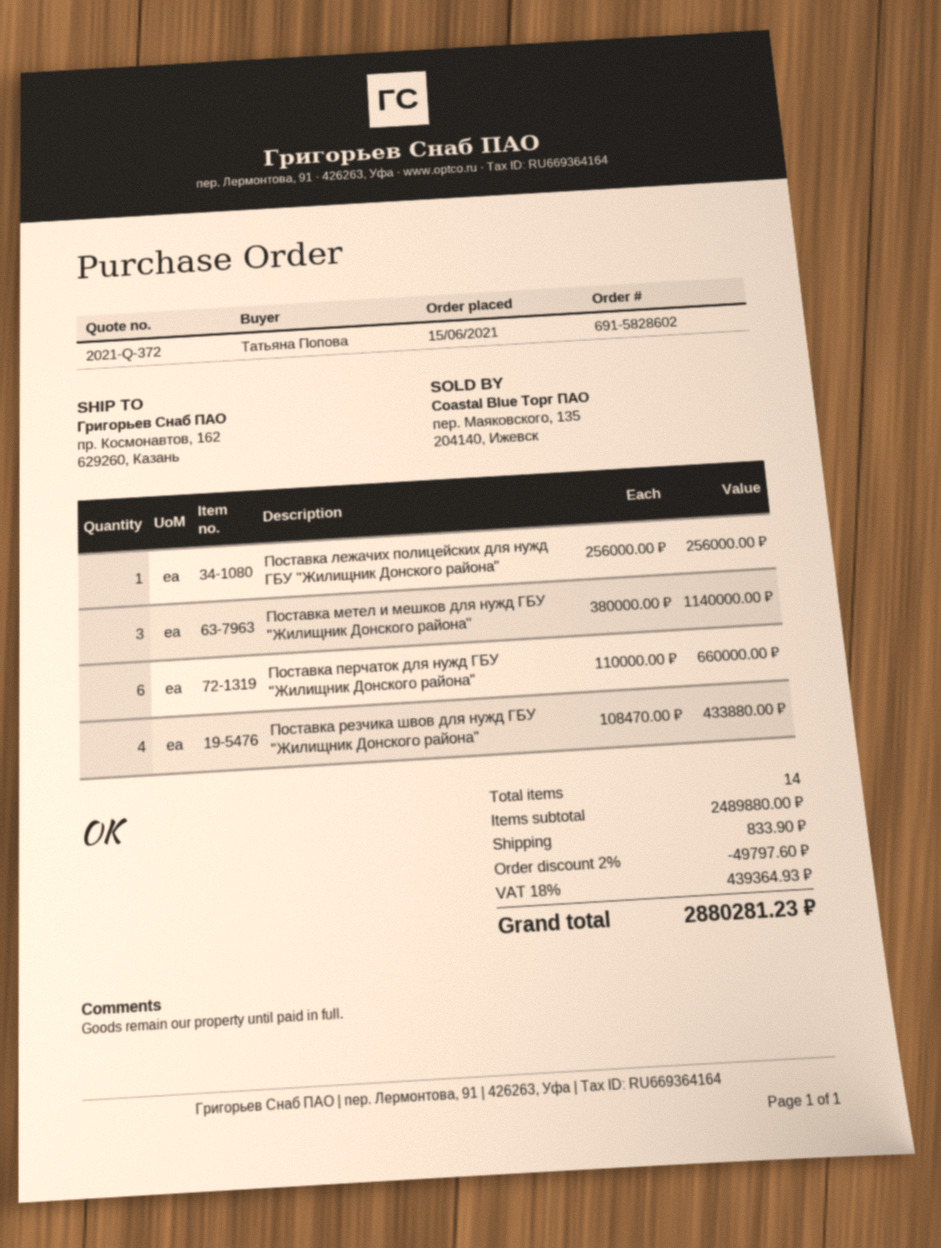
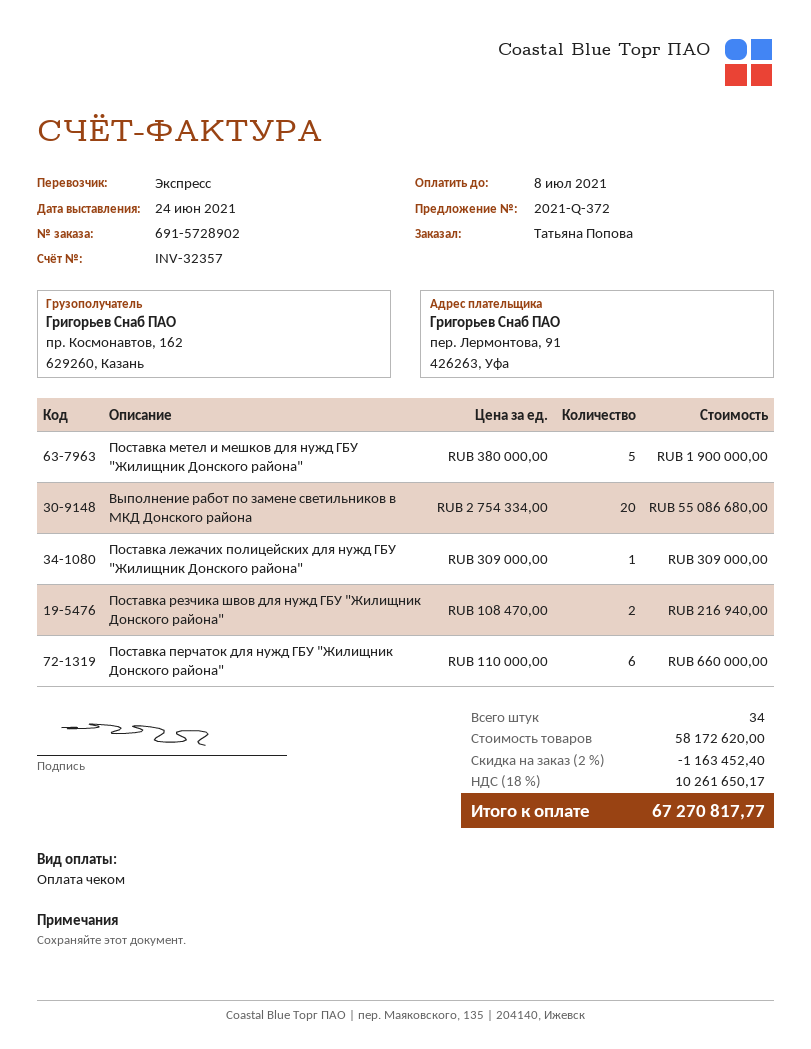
order number: 691-5828602 -> 691-5728902
Поставка лежачих полицейских для нужд ГБУ "Жилищник Донского района": 1 x 256000.00 = 256000.00 -> 1 x 309000.00 = 309000.00
Поставка метел и мешков для нужд ГБУ "Жилищник Донского района": 3 x 380000.00 = 1140000.00 -> 5 x 380000.00 = 1900000.00
Поставка резчика швов для нужд ГБУ "Жилищник Донского района": 4 x 108470.00 = 433880.00 -> 2 x 108470.00 = 216940.00
Выполнение работ по замене светильников в МКД Донского района: none -> 20 x 2754334.00 = 55086680.00
total quantity: 14 -> 34
subtotal: 2489880.00 -> 58172620.00
discount: 2% = 49797.60 -> 2% = 1163452.40
shipping: 833.90 -> none
tax: 18% = 439364.93 -> 18% = 10261650.17
total: 2880281.23 -> 67270817.77

